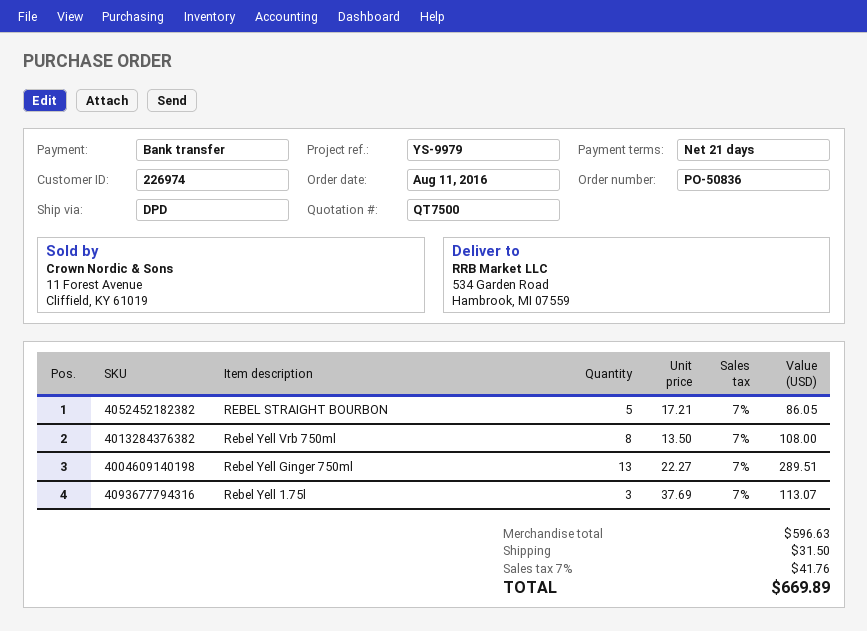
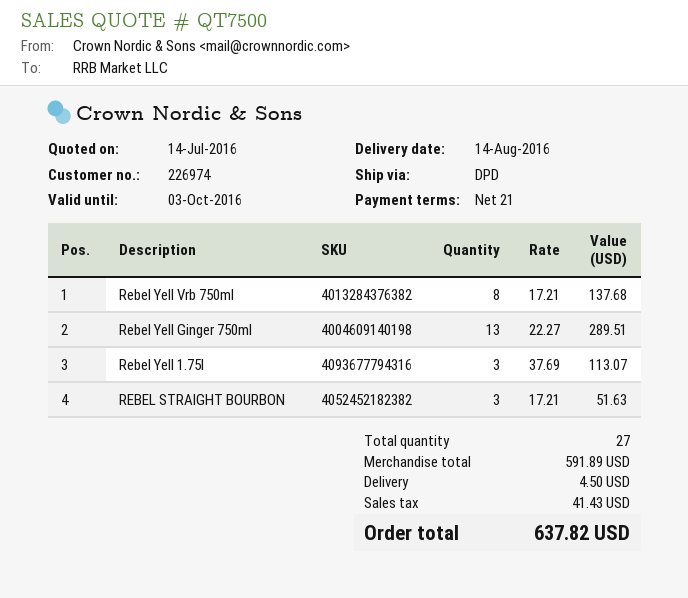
REBEL STRAIGHT BOURBON: 5 x 17.21 = 86.05 -> 3 x 17.21 = 51.63
Rebel Yell Vrb 750ml: 8 x 13.50 = 108.00 -> 8 x 17.21 = 137.68
subtotal: 596.63 -> 591.89
shipping: 31.50 -> 4.50
tax: 41.76 -> 41.43
total: 669.89 -> 637.82

